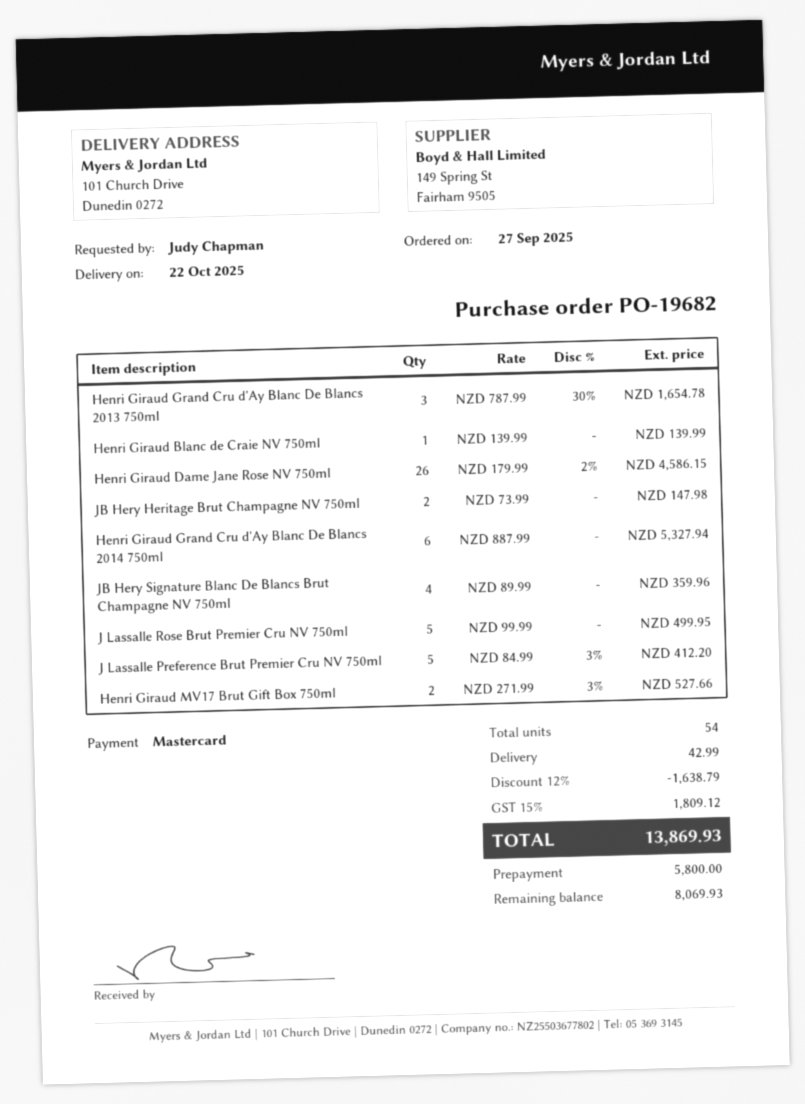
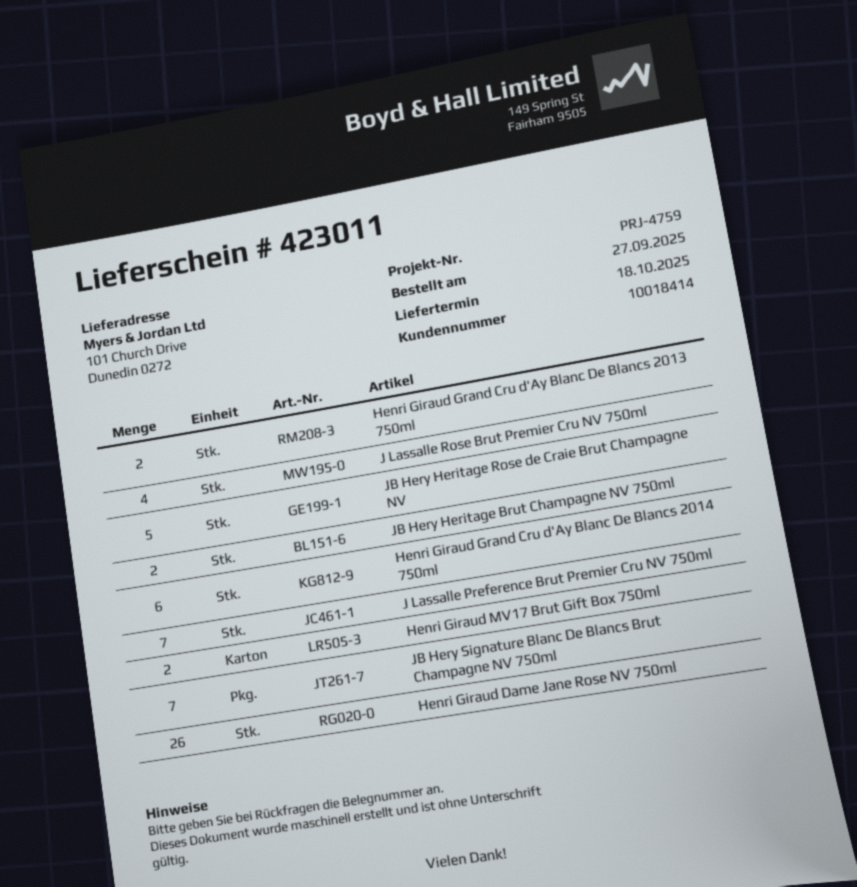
delivery date: 2025-10-22 -> 2025-10-18
Henri Giraud Grand Cru d'Ay Blanc De Blancs 2013 750ml: 3 -> 2
Henri Giraud Blanc de Craie NV 750ml: 1 -> none
JB Hery Signature Blanc De Blancs Brut Champagne NV 750ml: 4 -> 7
J Lassalle Rose Brut Premier Cru NV 750ml: 5 -> 4
J Lassalle Preference Brut Premier Cru NV 750ml: 5 -> 7
JB Hery Heritage Rose de Craie Brut Champagne NV: none -> 5

